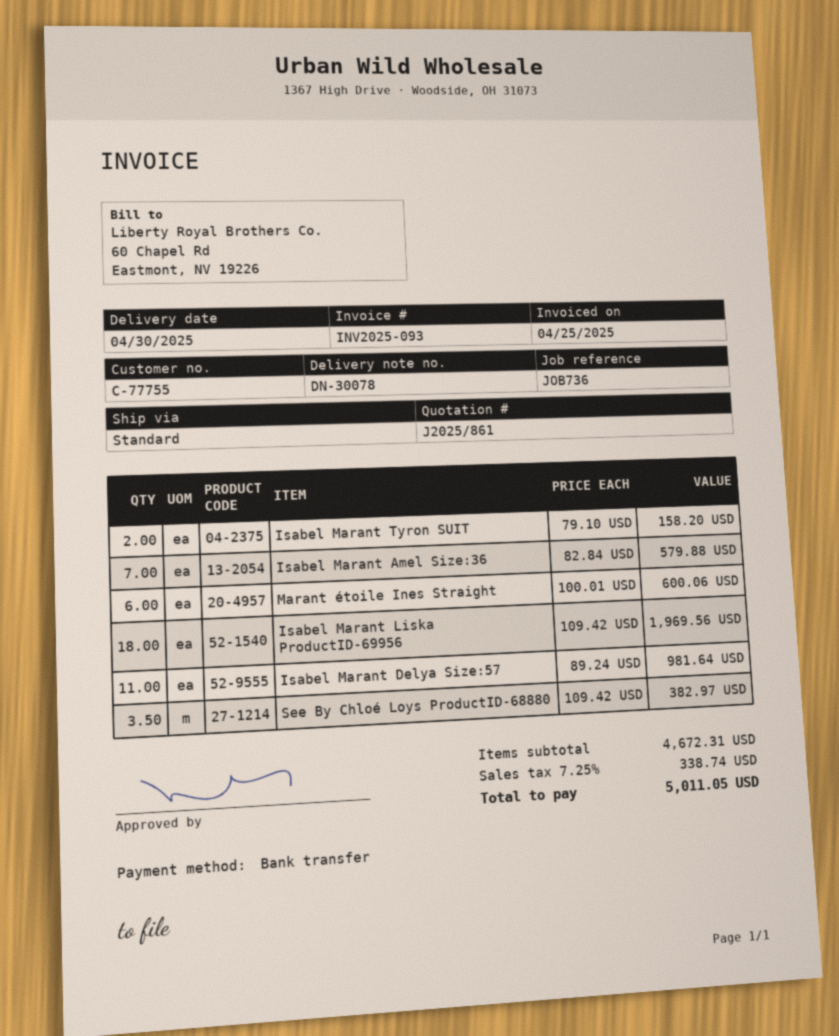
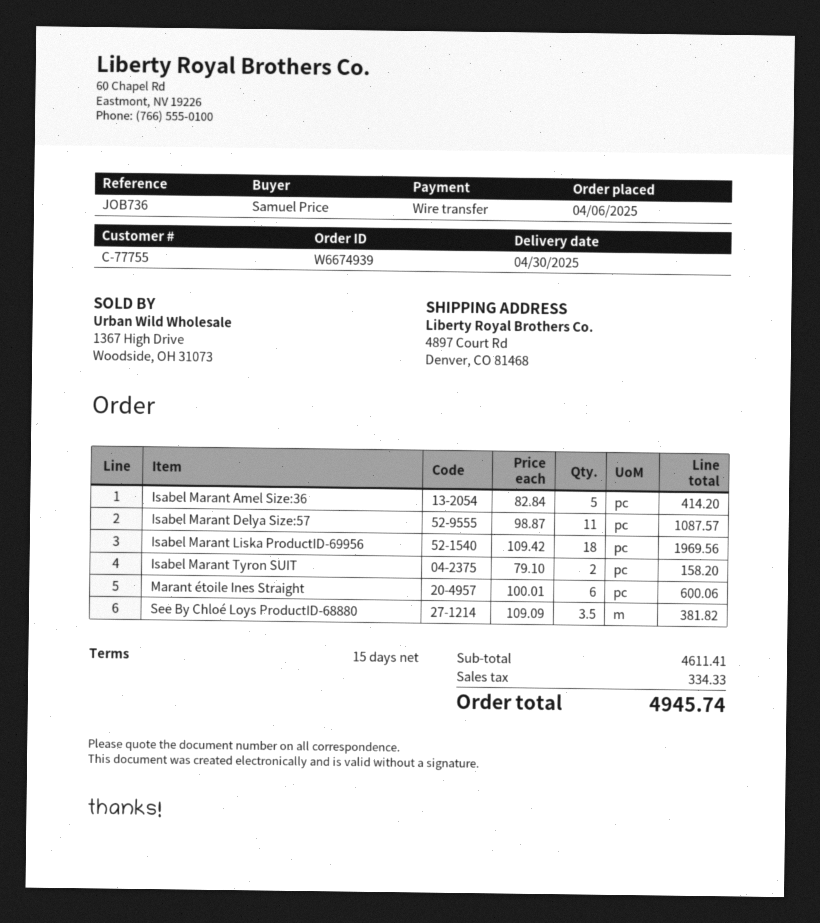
Isabel Marant Amel Size:36: 7 x 82.84 = 579.88 -> 5 x 82.84 = 414.20
Isabel Marant Delya Size:57: 11 x 89.24 = 981.64 -> 11 x 98.87 = 1087.57
See By Chloé Loys ProductID-68880: 3.5 x 109.42 = 382.97 -> 3.5 x 109.09 = 381.82
subtotal: 4672.31 -> 4611.41
tax: 338.74 -> 334.33
total: 5011.05 -> 4945.74

